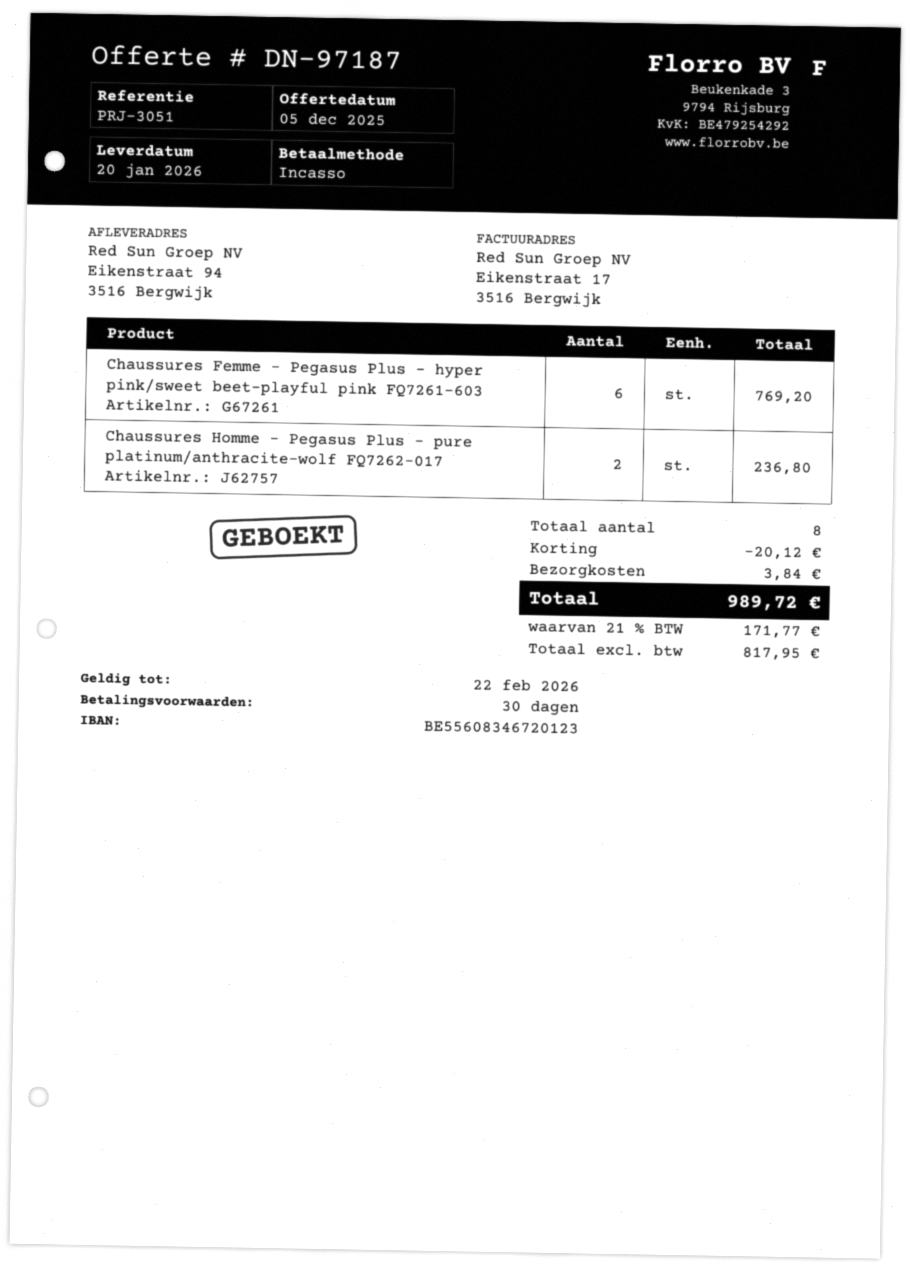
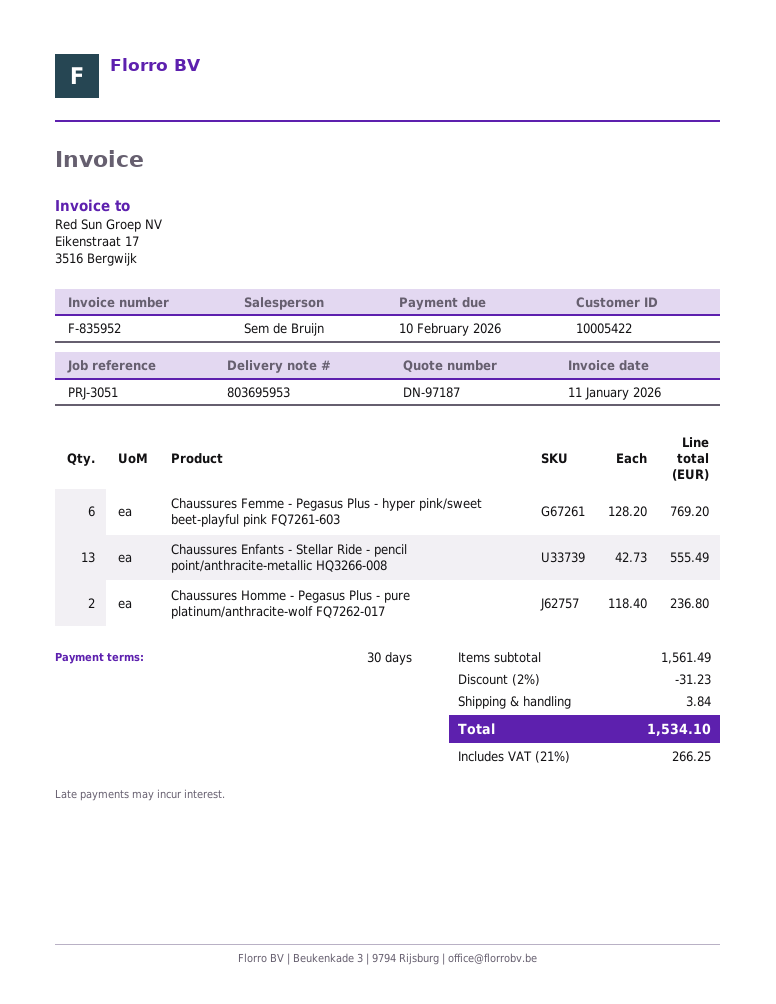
Chaussures Enfants - Stellar Ride - pencil point/anthracite-metallic HQ3266-008: none -> 13 for 555.49
discount: 20.12 -> 31.23
tax: 21% = 171.77 -> 21% = 266.25
total: 989.72 -> 1534.10

